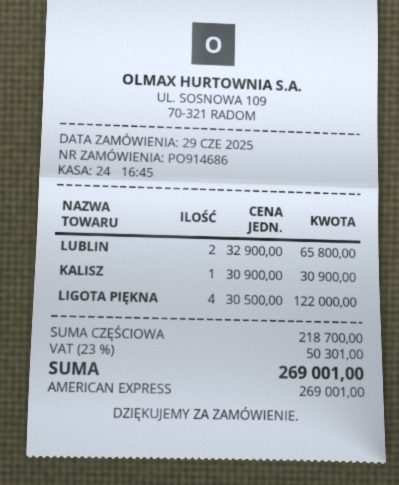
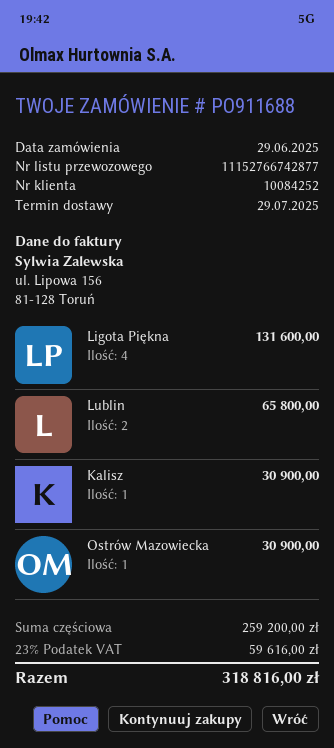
order number: PO914686 -> PO911688
LIGOTA PIĘKNA: 4 for 122000.00 -> 4 for 131600.00
Ostrów Mazowiecka: none -> 1 for 30900.00
subtotal: 218700.00 -> 259200.00
tax: 23% = 50301.00 -> 23% = 59616.00
total: 269001.00 -> 318816.00

